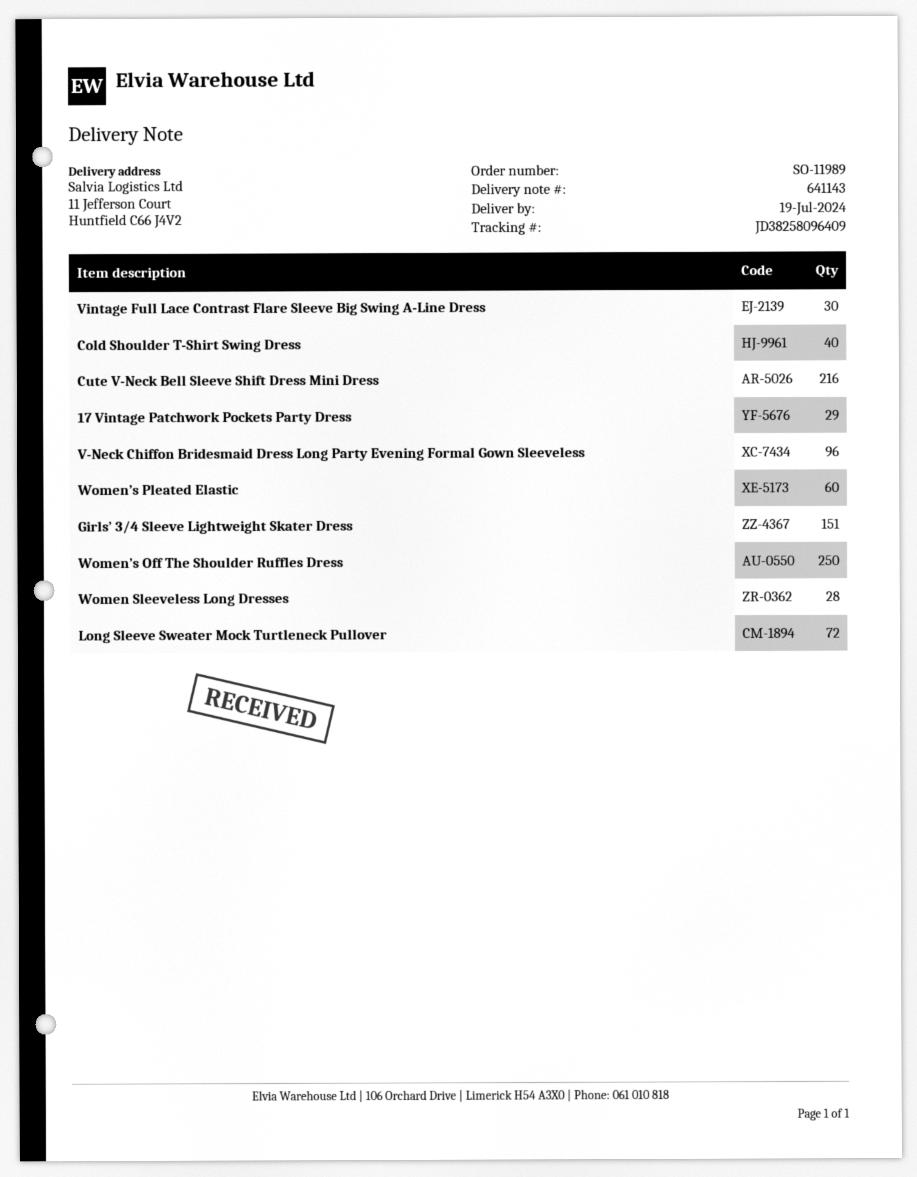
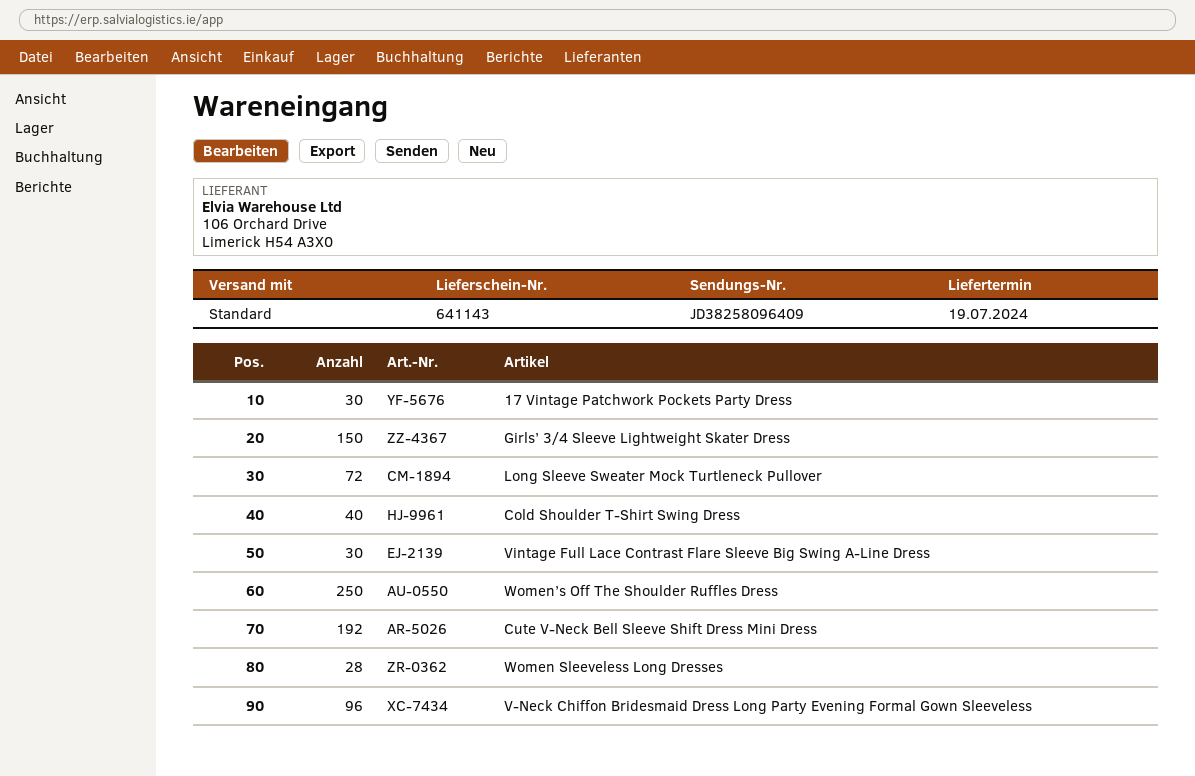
Cute V-Neck Bell Sleeve Shift Dress Mini Dress: 216 -> 192
17 Vintage Patchwork Pockets Party Dress: 29 -> 30
Women’s Pleated Elastic: 60 -> none
Girls’ 3/4 Sleeve Lightweight Skater Dress: 151 -> 150

